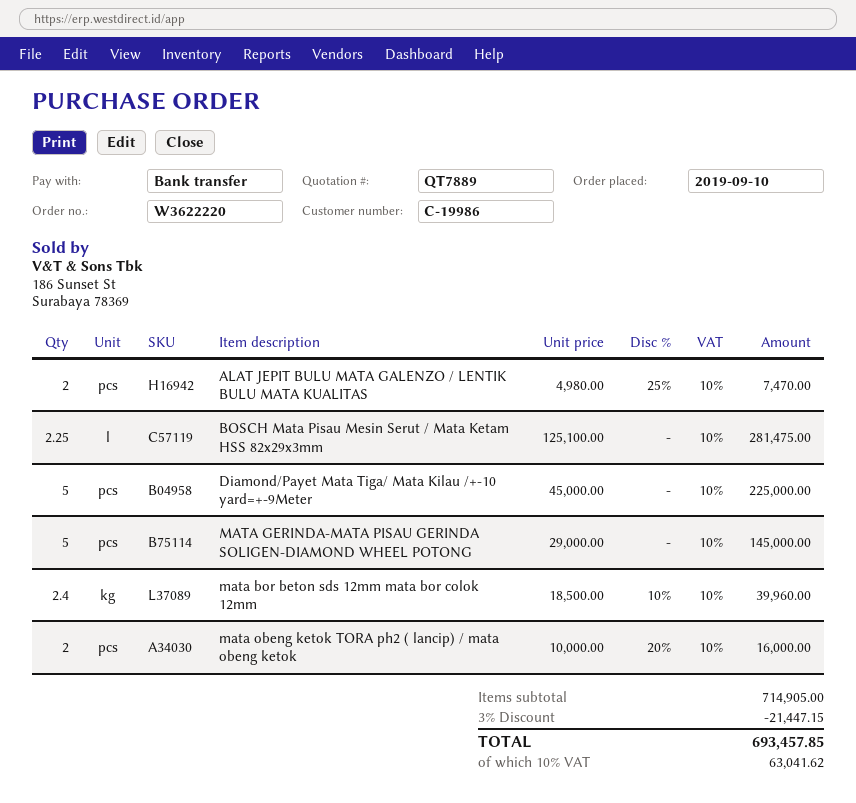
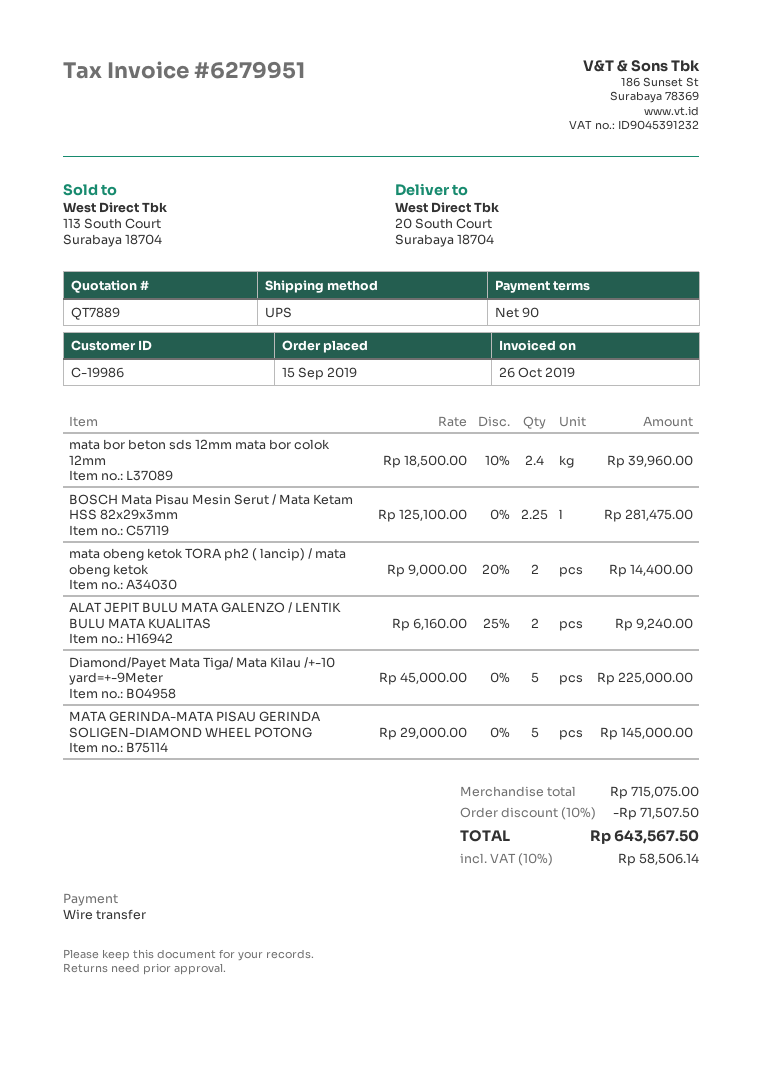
order date: 2019-09-10 -> 2019-09-15
ALAT JEPIT BULU MATA GALENZO / LENTIK BULU MATA KUALITAS: 2 x 4980.00 - 25% = 7470.00 -> 2 x 6160.00 - 25% = 9240.00
mata obeng ketok TORA ph2 ( lancip) / mata obeng ketok: 2 x 10000.00 - 20% = 16000.00 -> 2 x 9000.00 - 20% = 14400.00
subtotal: 714905.00 -> 715075.00
discount: 3% = 21447.15 -> 10% = 71507.50
tax: 10% = 63041.62 -> 10% = 58506.14
total: 693457.85 -> 643567.50

